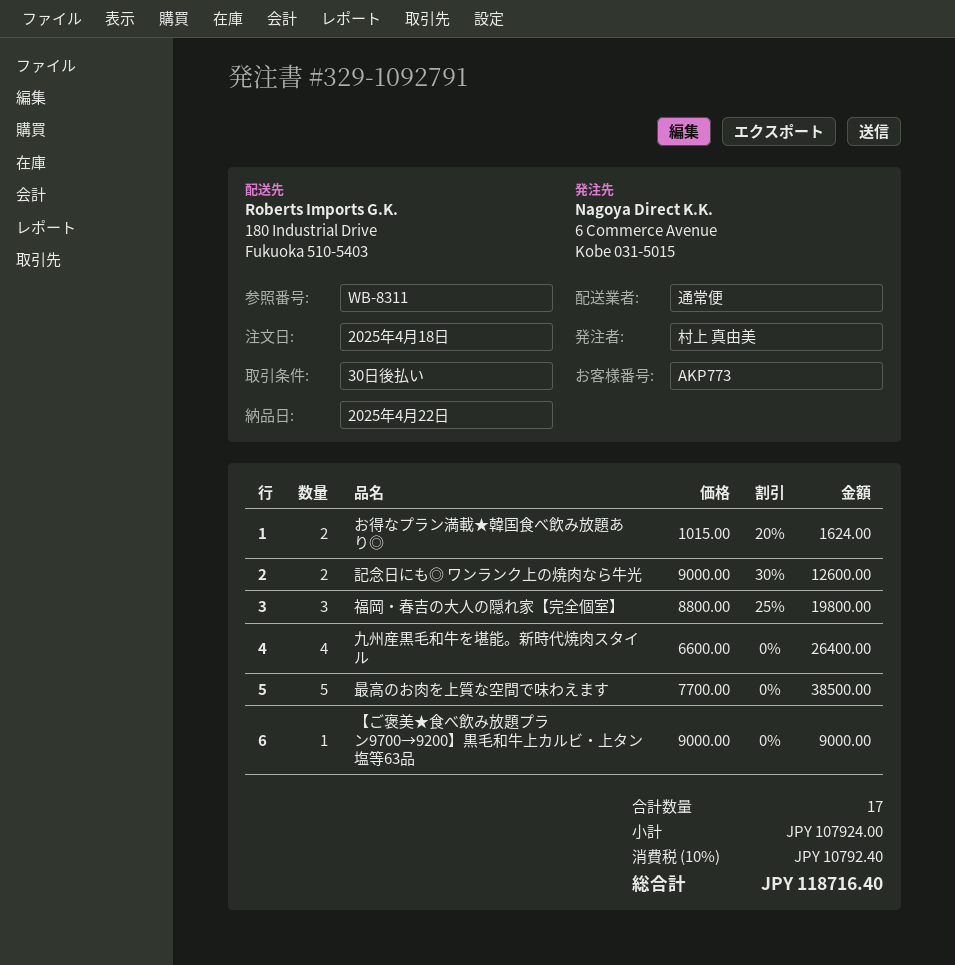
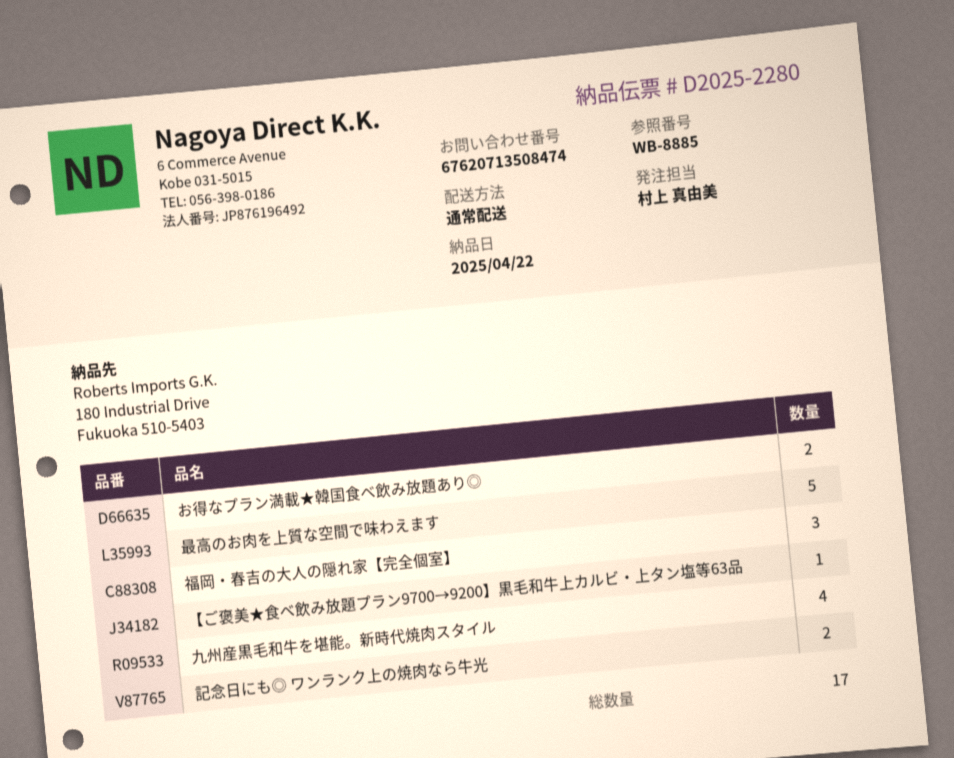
reference: WB-8311 -> WB-8885

